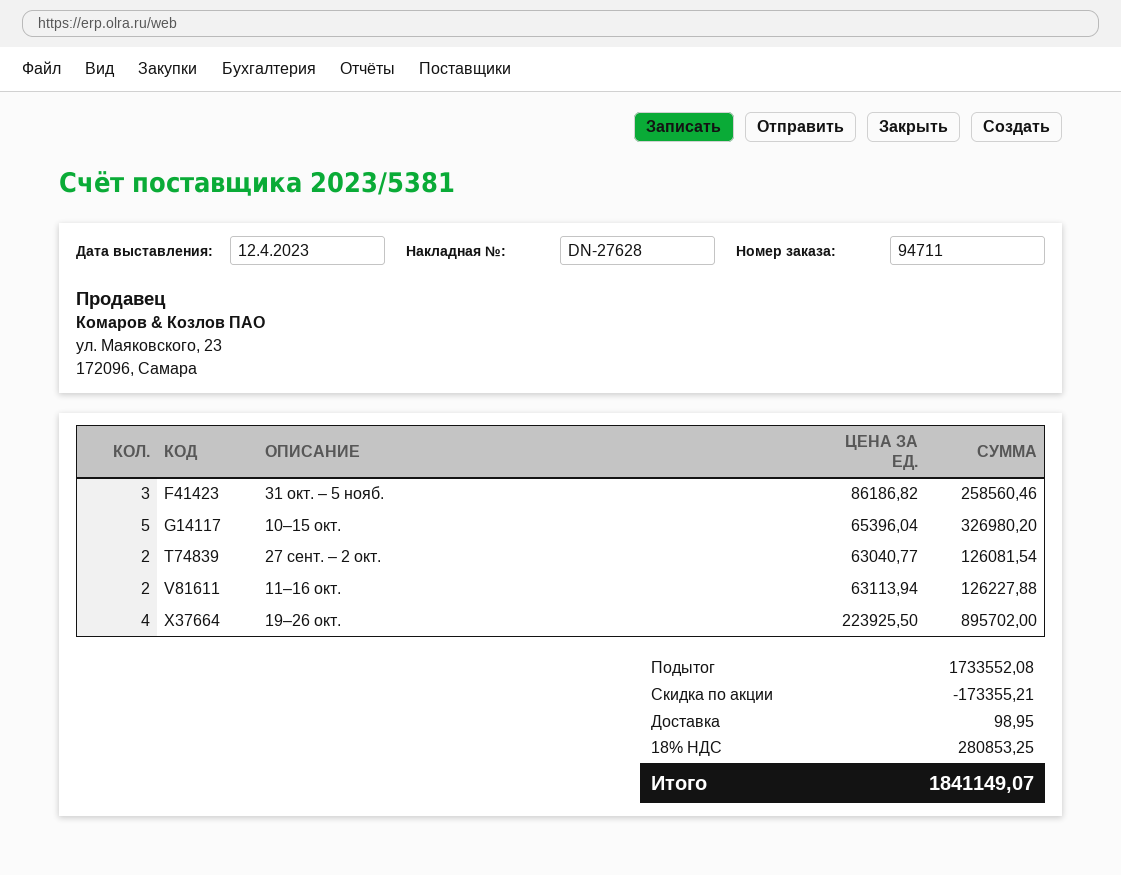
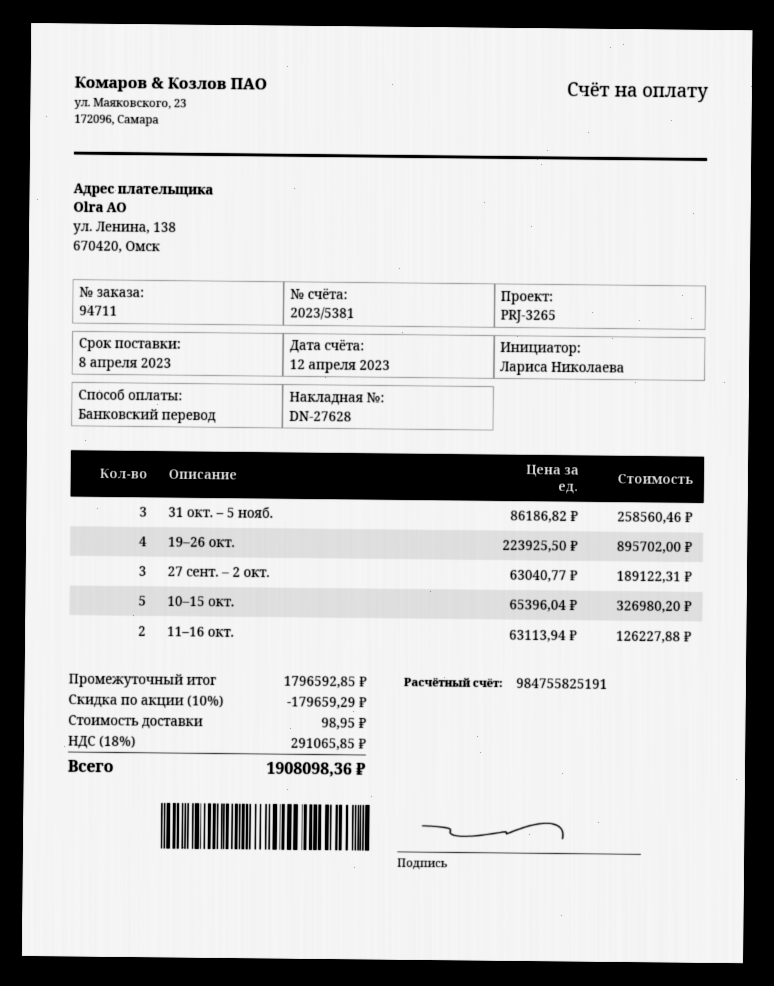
27 сент. – 2 окт.: 2 x 63040.77 = 126081.54 -> 3 x 63040.77 = 189122.31
subtotal: 1733552.08 -> 1796592.85
discount: 173355.21 -> 179659.29
tax: 18% = 280853.25 -> 18% = 291065.85
total: 1841149.07 -> 1908098.36

